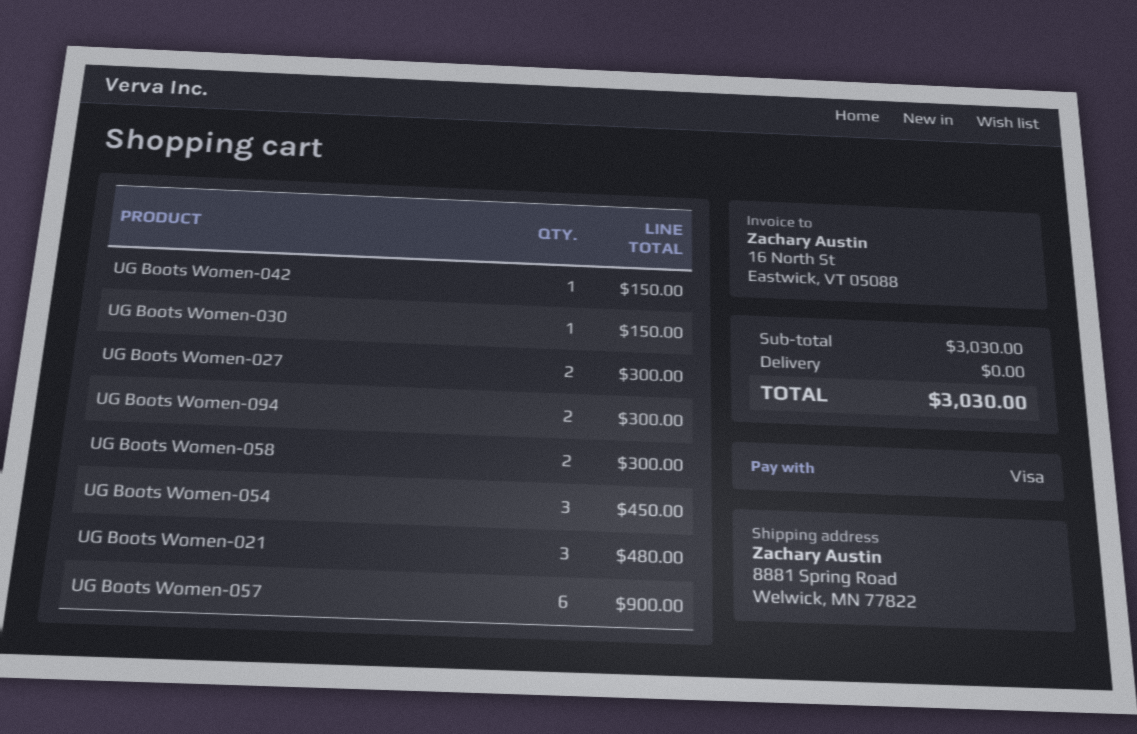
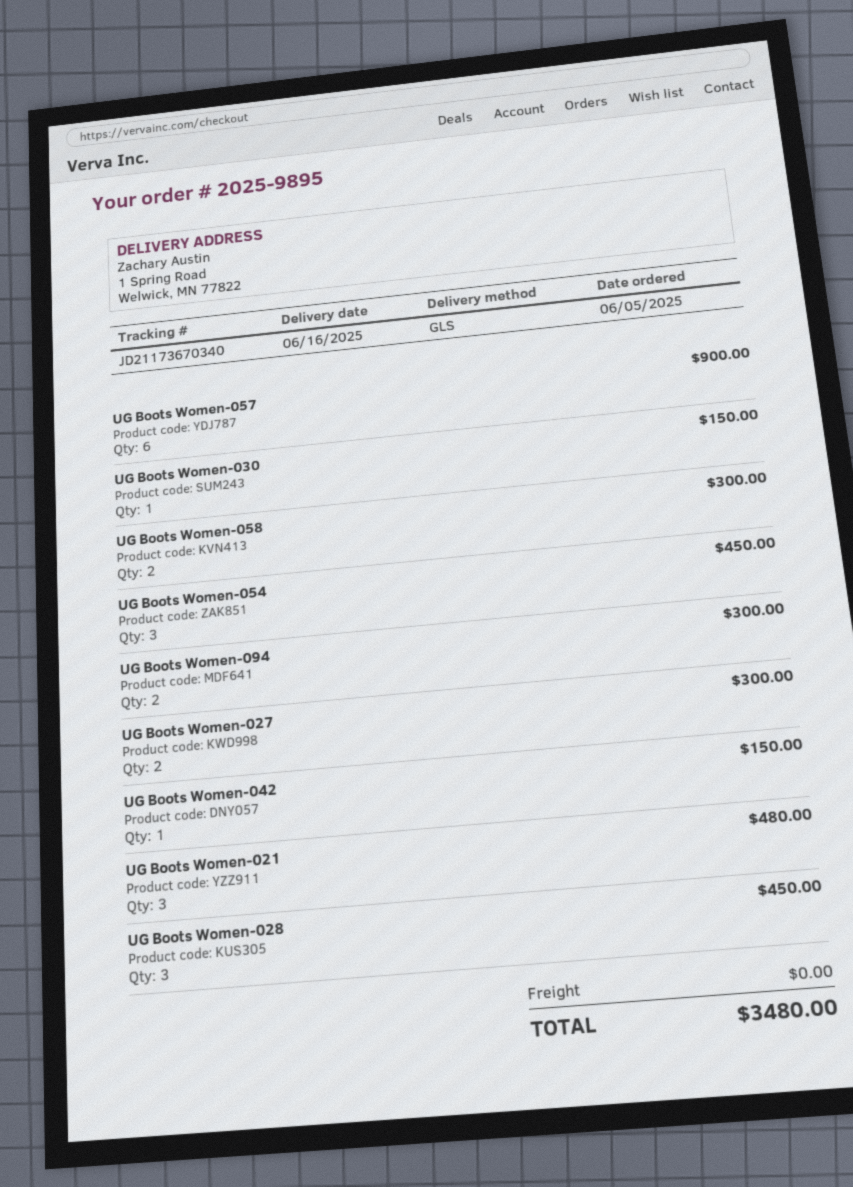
ship to: 8881 Spring Road, Welwick, MN 77822 -> 1 Spring Road, Welwick, MN 77822
UG Boots Women-028: none -> 3 for 450.00
total: 3030.00 -> 3480.00

